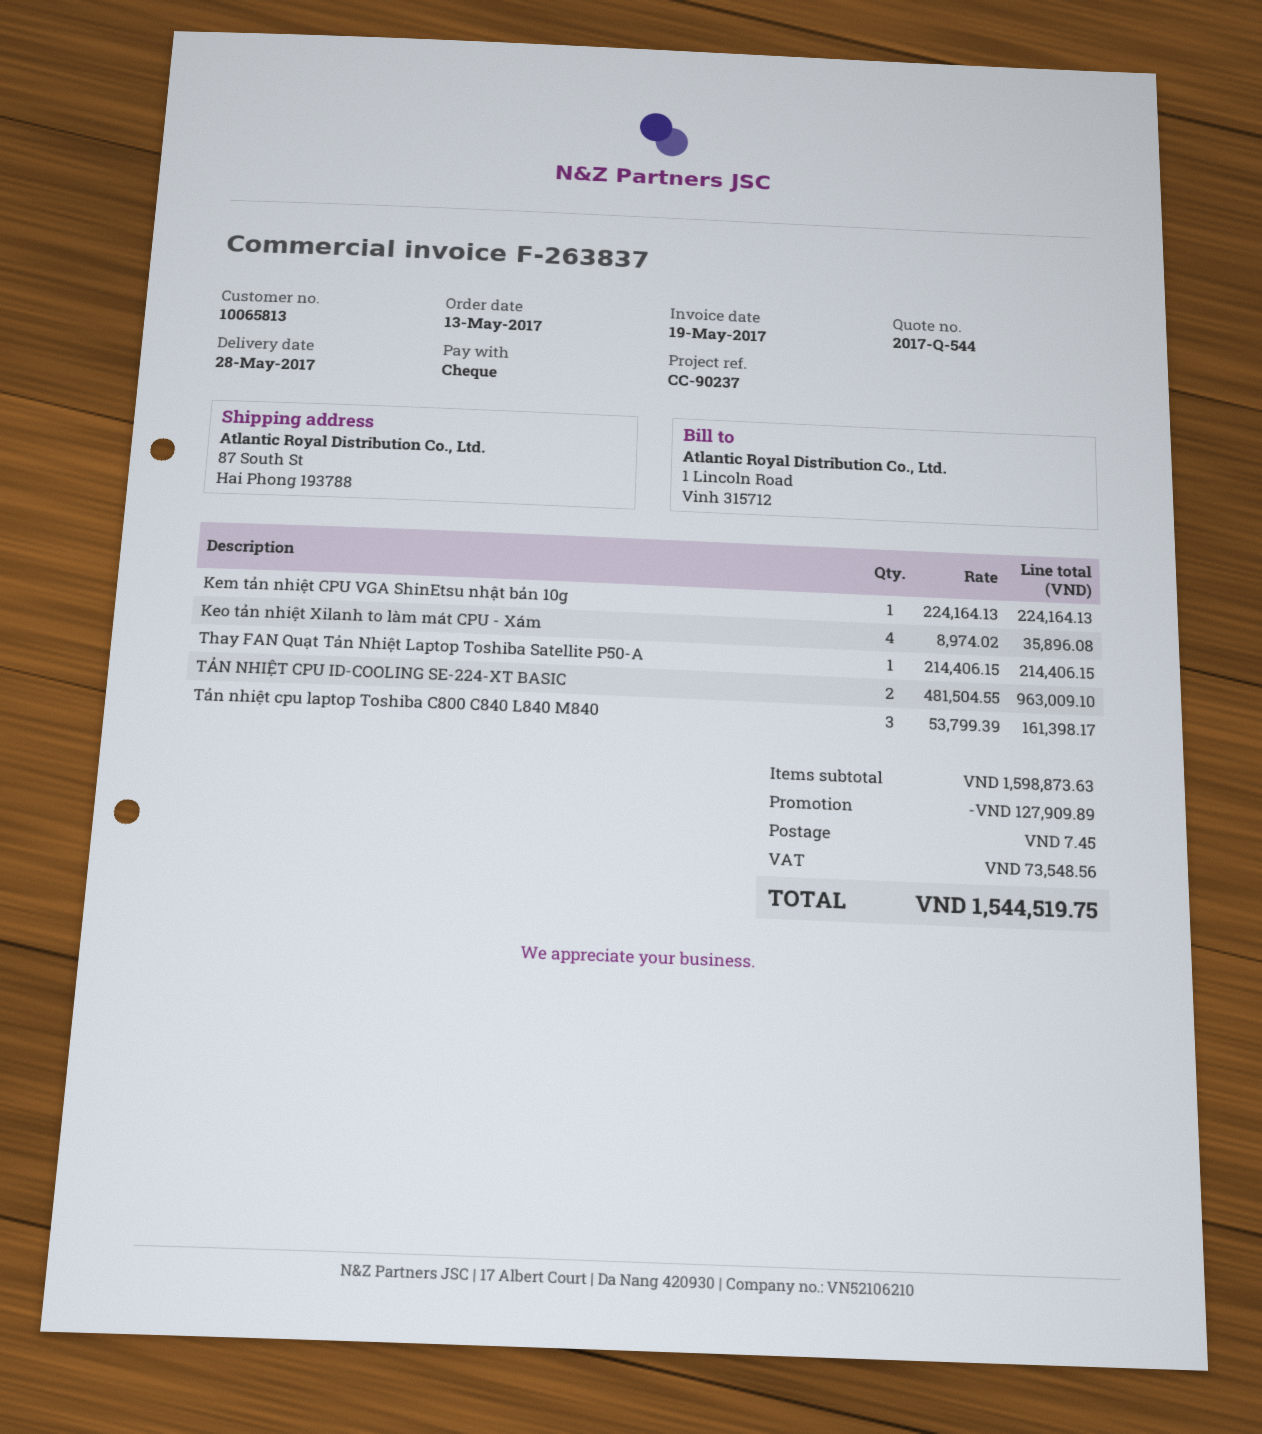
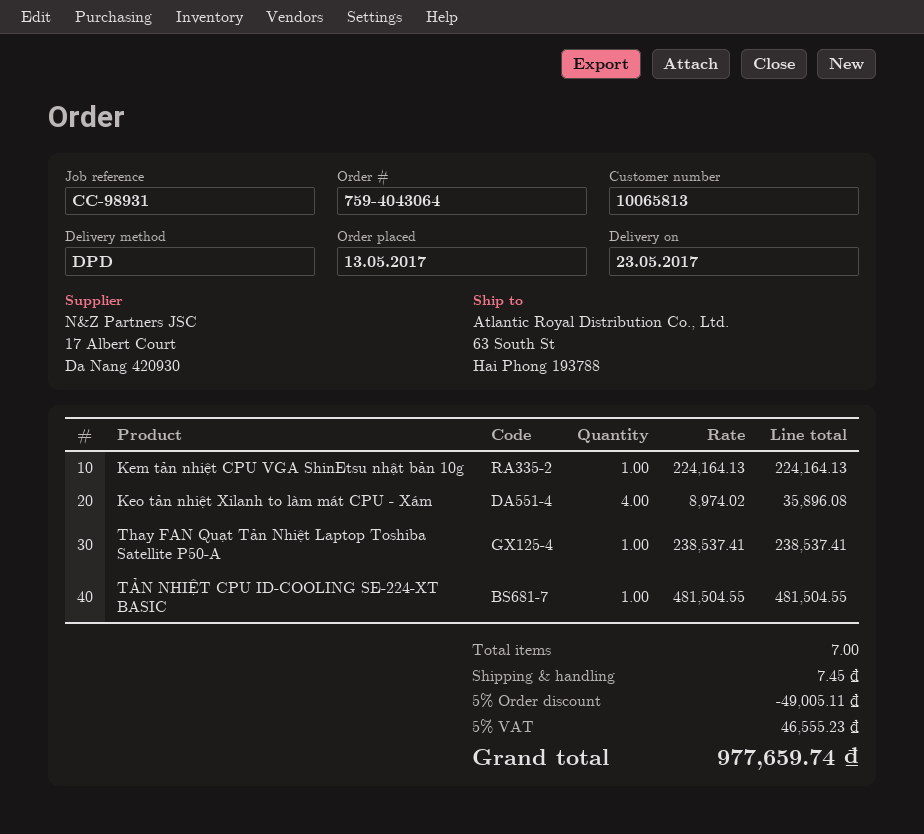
delivery date: 2017-05-28 -> 2017-05-23
reference: CC-90237 -> CC-98931
ship to: 87 South St, Hai Phong 193788 -> 63 South St, Hai Phong 193788
Thay FAN Quạt Tản Nhiệt Laptop Toshiba Satellite P50-A: 1 x 214406.15 = 214406.15 -> 1 x 238537.41 = 238537.41
TẢN NHIỆT CPU ID-COOLING SE-224-XT BASIC: 2 x 481504.55 = 963009.10 -> 1 x 481504.55 = 481504.55
Tản nhiệt cpu laptop Toshiba C800 C840 L840 M840: 3 x 53799.39 = 161398.17 -> none
discount: 127909.89 -> 49005.11
tax: 73548.56 -> 46555.23
total: 1544519.75 -> 977659.74

